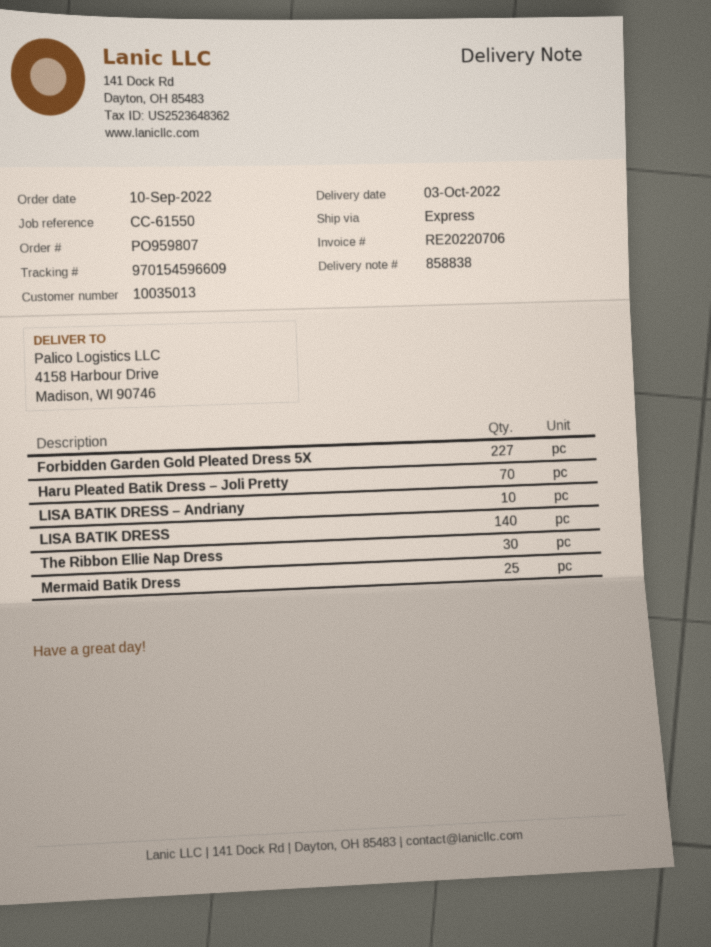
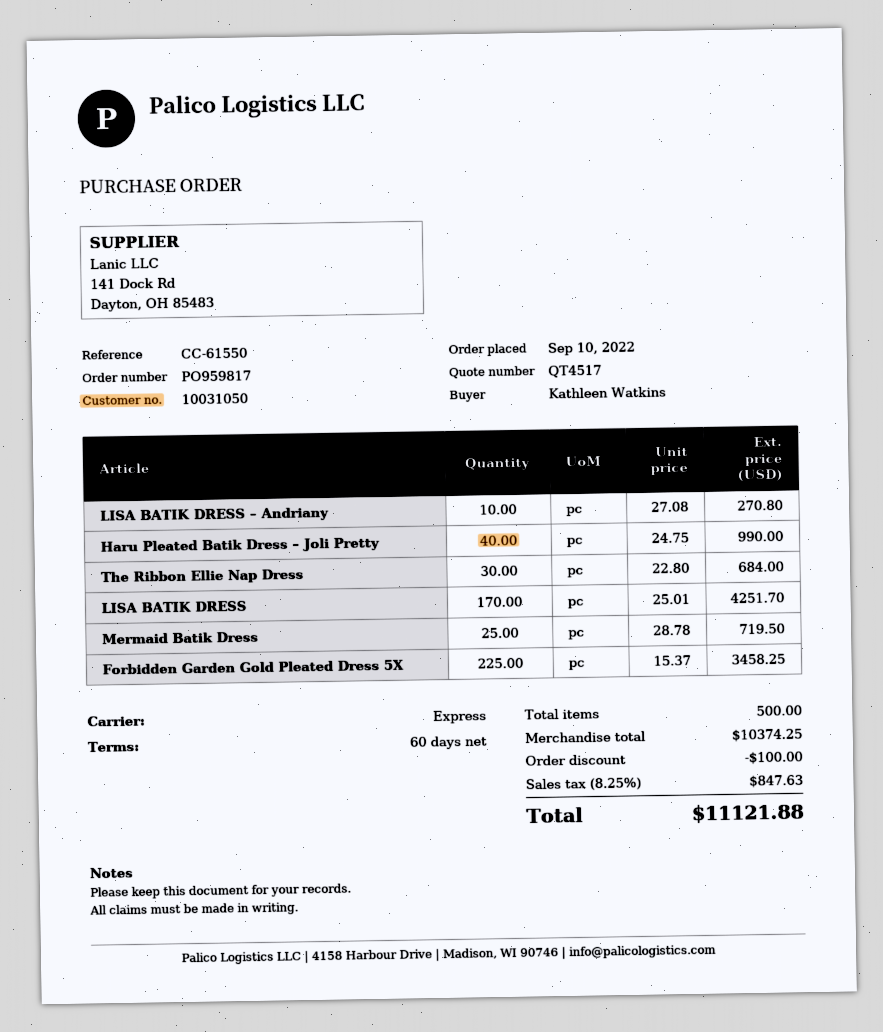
order number: PO959807 -> PO959817
customer number: 10035013 -> 10031050
Forbidden Garden Gold Pleated Dress 5X: 227 -> 225
Haru Pleated Batik Dress – Joli Pretty: 70 -> 40
LISA BATIK DRESS: 140 -> 170

